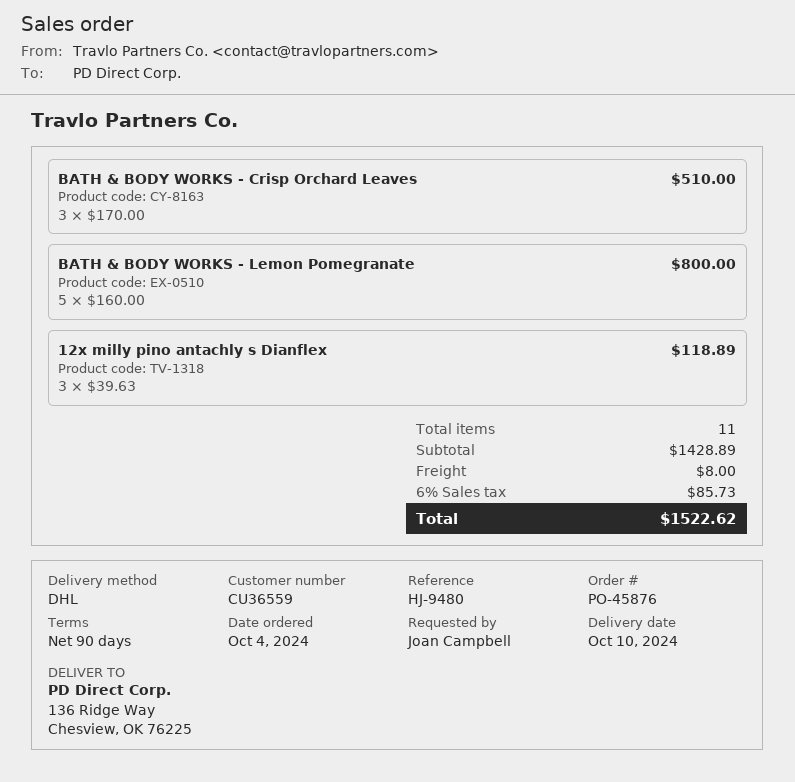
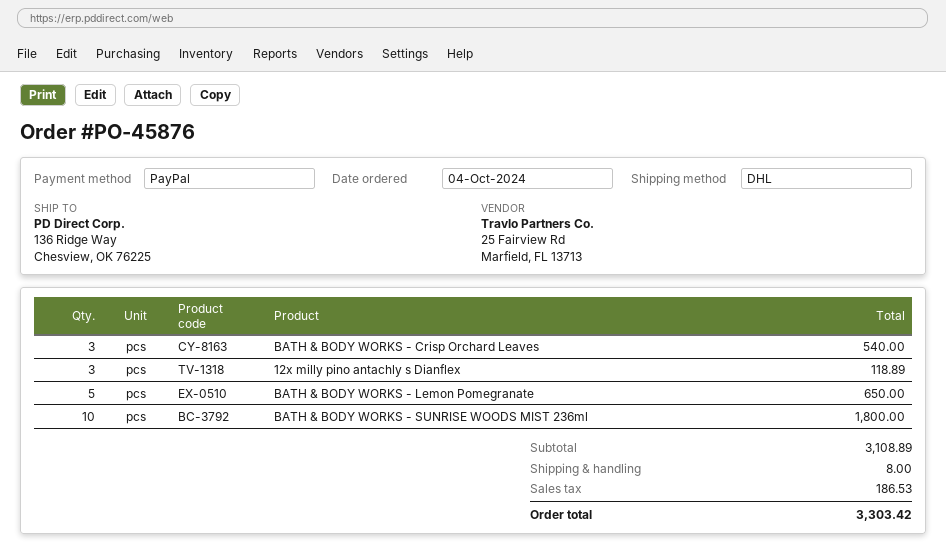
BATH & BODY WORKS - Crisp Orchard Leaves: 3 for 510.00 -> 3 for 540.00
BATH & BODY WORKS - Lemon Pomegranate: 5 for 800.00 -> 5 for 650.00
BATH & BODY WORKS - SUNRISE WOODS MIST 236ml: none -> 10 for 1800.00
subtotal: 1428.89 -> 3108.89
tax: 85.73 -> 186.53
total: 1522.62 -> 3303.42

